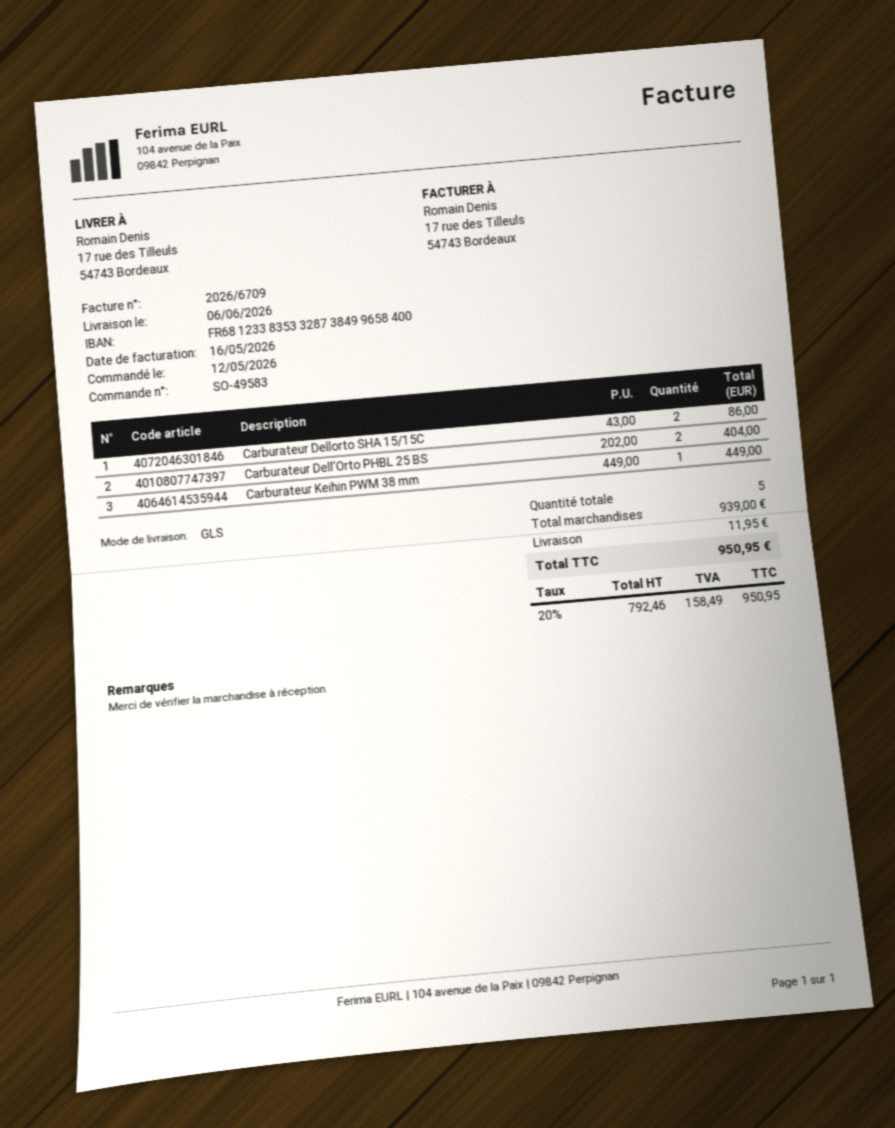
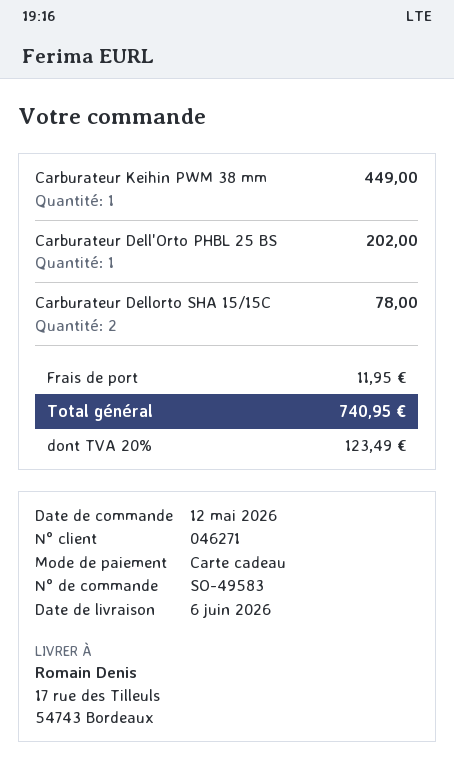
Carburateur Dellorto SHA 15/15C: 2 for 86.00 -> 2 for 78.00
Carburateur Dell'Orto PHBL 25 BS: 2 for 404.00 -> 1 for 202.00
tax: 20% = 158.49 -> 20% = 123.49
total: 950.95 -> 740.95

